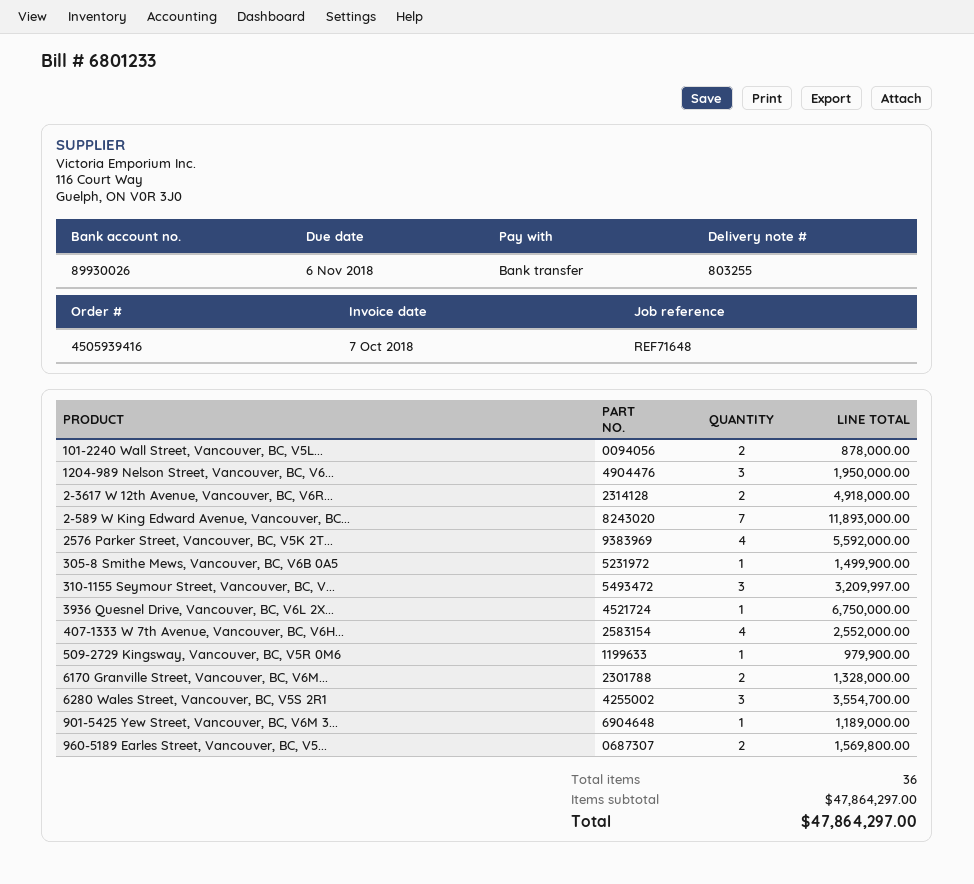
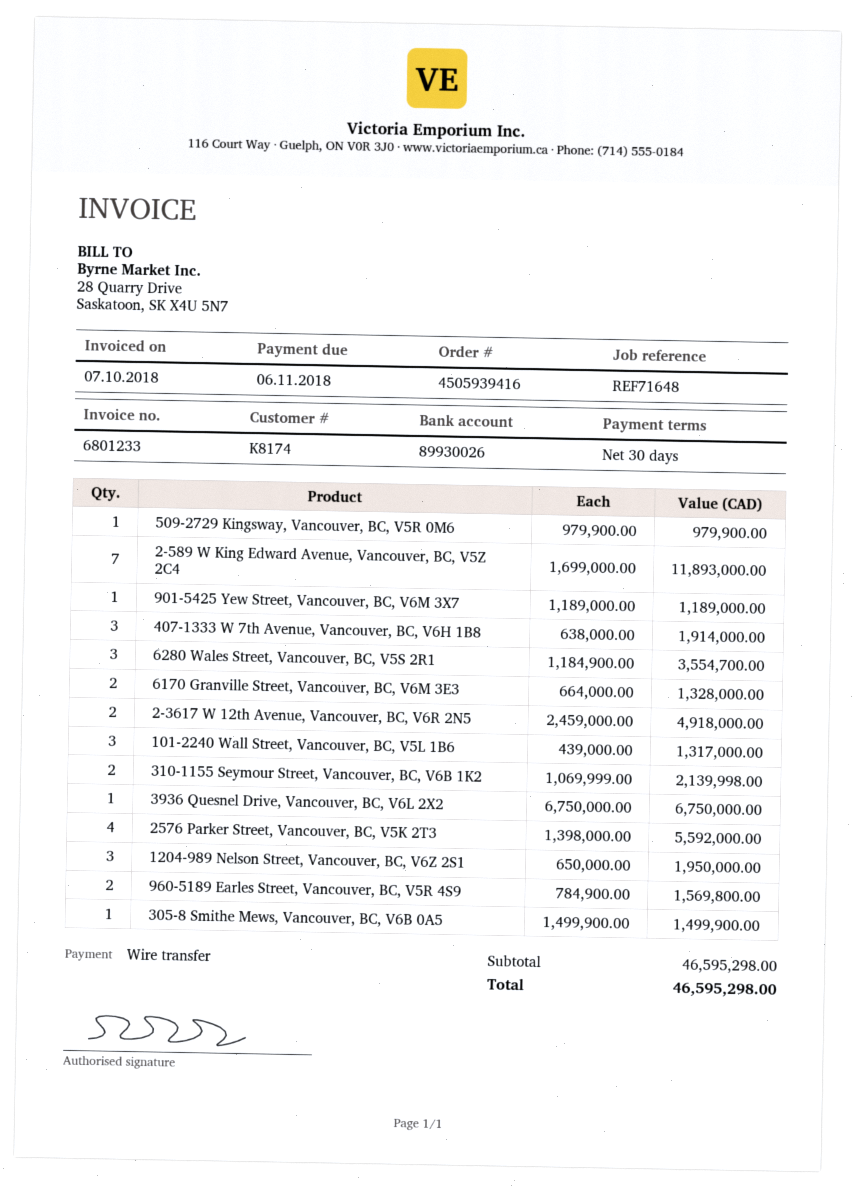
101-2240 Wall Street, Vancouver, BC, V5L...: 2 for 878000.00 -> 3 for 1317000.00
310-1155 Seymour Street, Vancouver, BC, V...: 3 for 3209997.00 -> 2 for 2139998.00
407-1333 W 7th Avenue, Vancouver, BC, V6H...: 4 for 2552000.00 -> 3 for 1914000.00
subtotal: 47864297.00 -> 46595298.00
total: 47864297.00 -> 46595298.00

